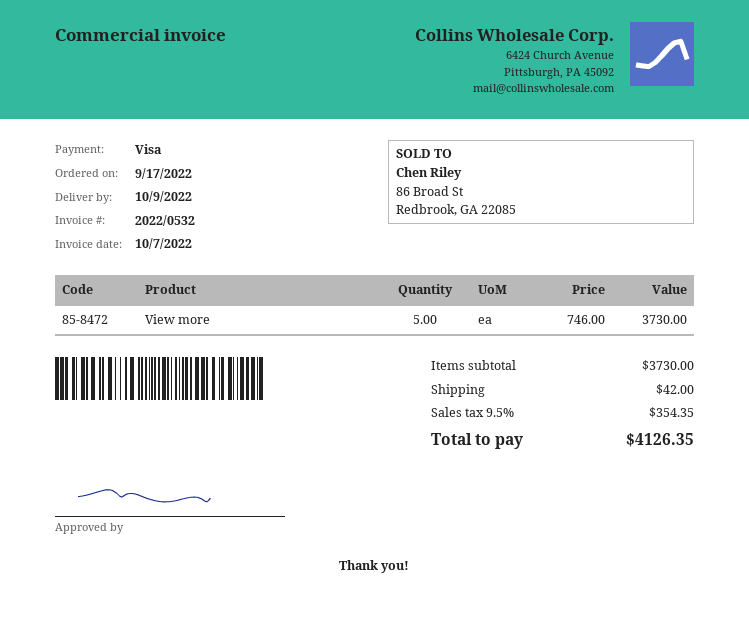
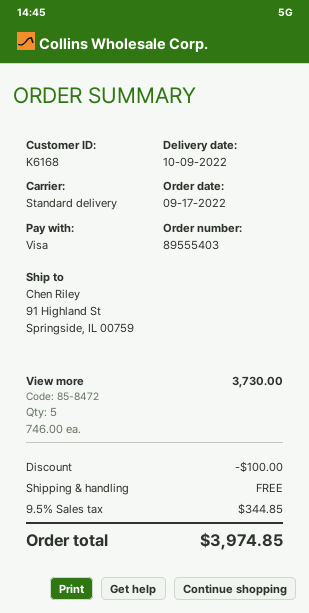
discount: none -> 100.00
shipping: 42.00 -> 0.00
tax: 9.5% = 354.35 -> 9.5% = 344.85
total: 4126.35 -> 3974.85

